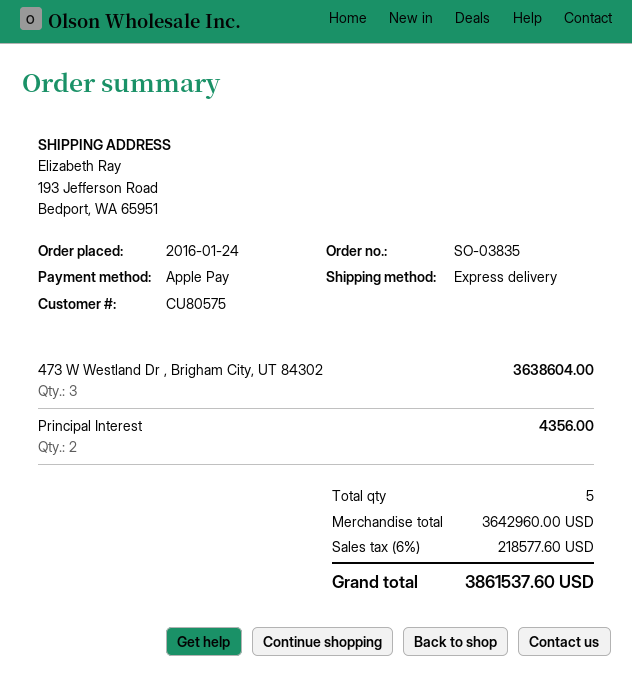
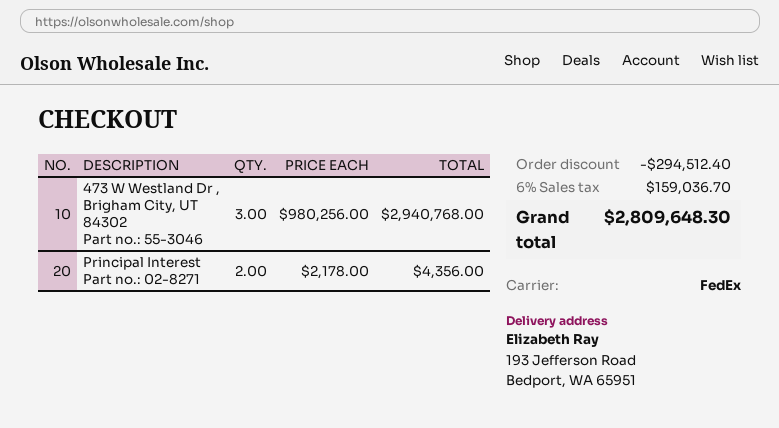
shipping method: express -> FedEx
473 W Westland Dr , Brigham City, UT 84302: 3 for 3638604.00 -> 3 for 2940768.00
discount: none -> 294512.40
tax: 6% = 218577.60 -> 6% = 159036.70
total: 3861537.60 -> 2809648.30

